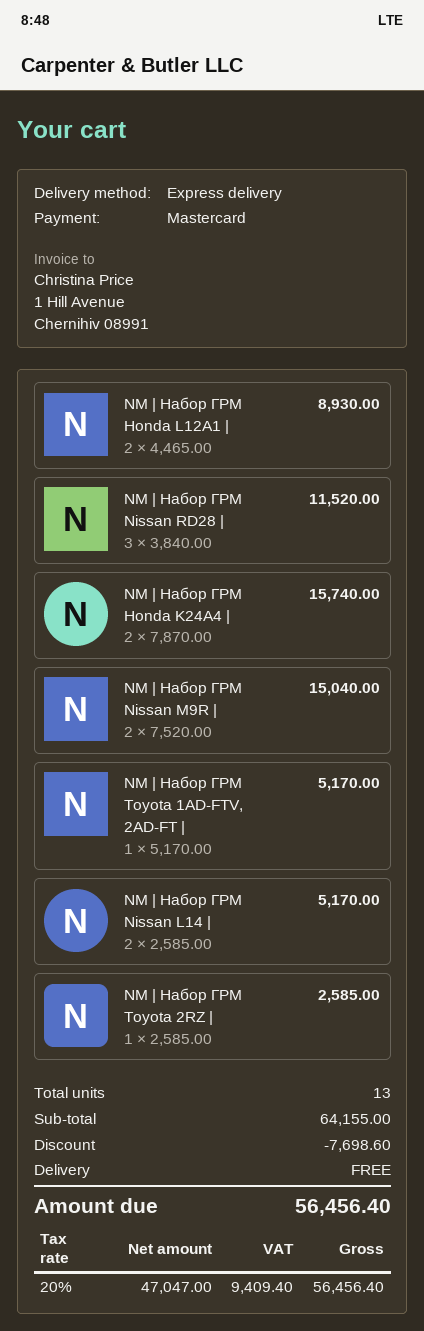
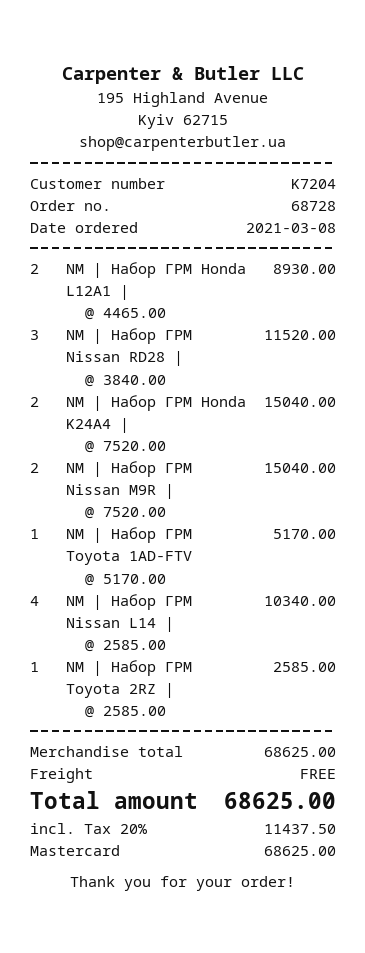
NM | Набор ГРМ Honda K24A4 |: 2 x 7870.00 = 15740.00 -> 2 x 7520.00 = 15040.00
NM | Набор ГРМ Nissan L14 |: 2 x 2585.00 = 5170.00 -> 4 x 2585.00 = 10340.00
subtotal: 64155.00 -> 68625.00
discount: 7698.60 -> none
tax: 20% = 9409.40 -> 20% = 11437.50
total: 56456.40 -> 68625.00

